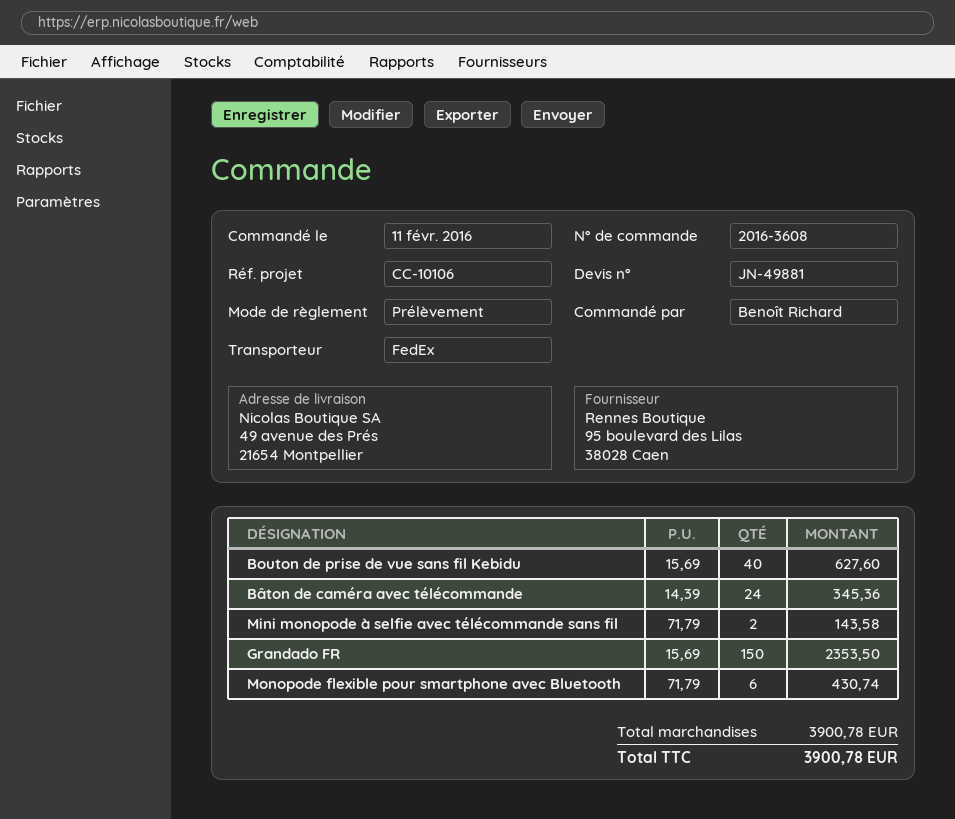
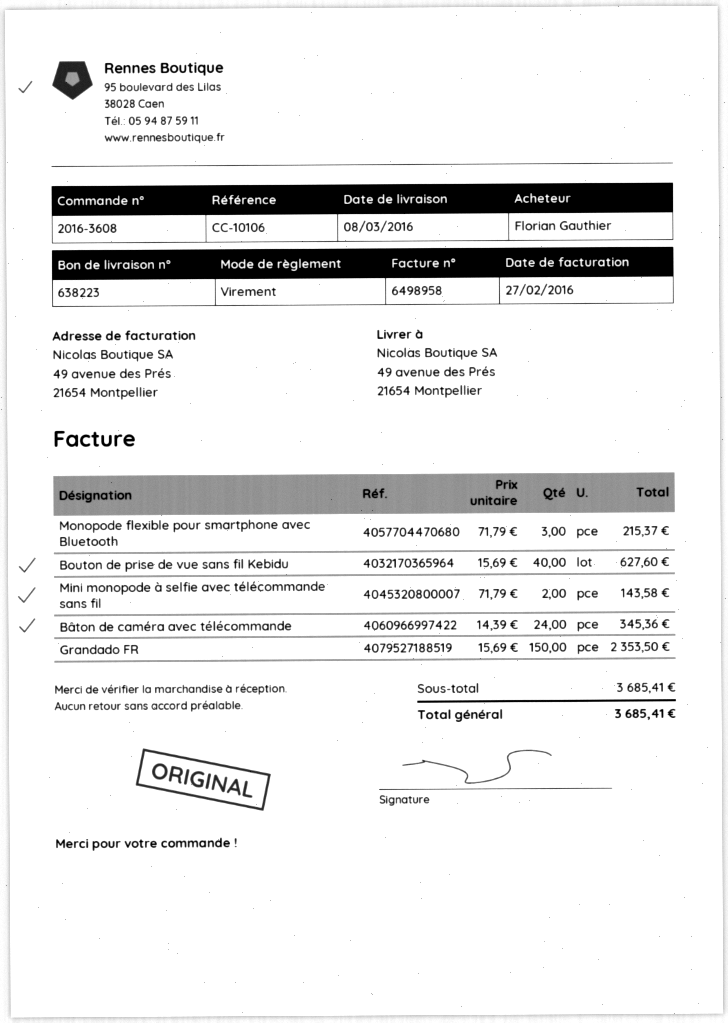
ordered by: Benoît Richard -> Florian Gauthier
payment method: direct debit -> bank transfer
Monopode flexible pour smartphone avec Bluetooth: 6 x 71.79 = 430.74 -> 3 x 71.79 = 215.37
subtotal: 3900.78 -> 3685.41
total: 3900.78 -> 3685.41

